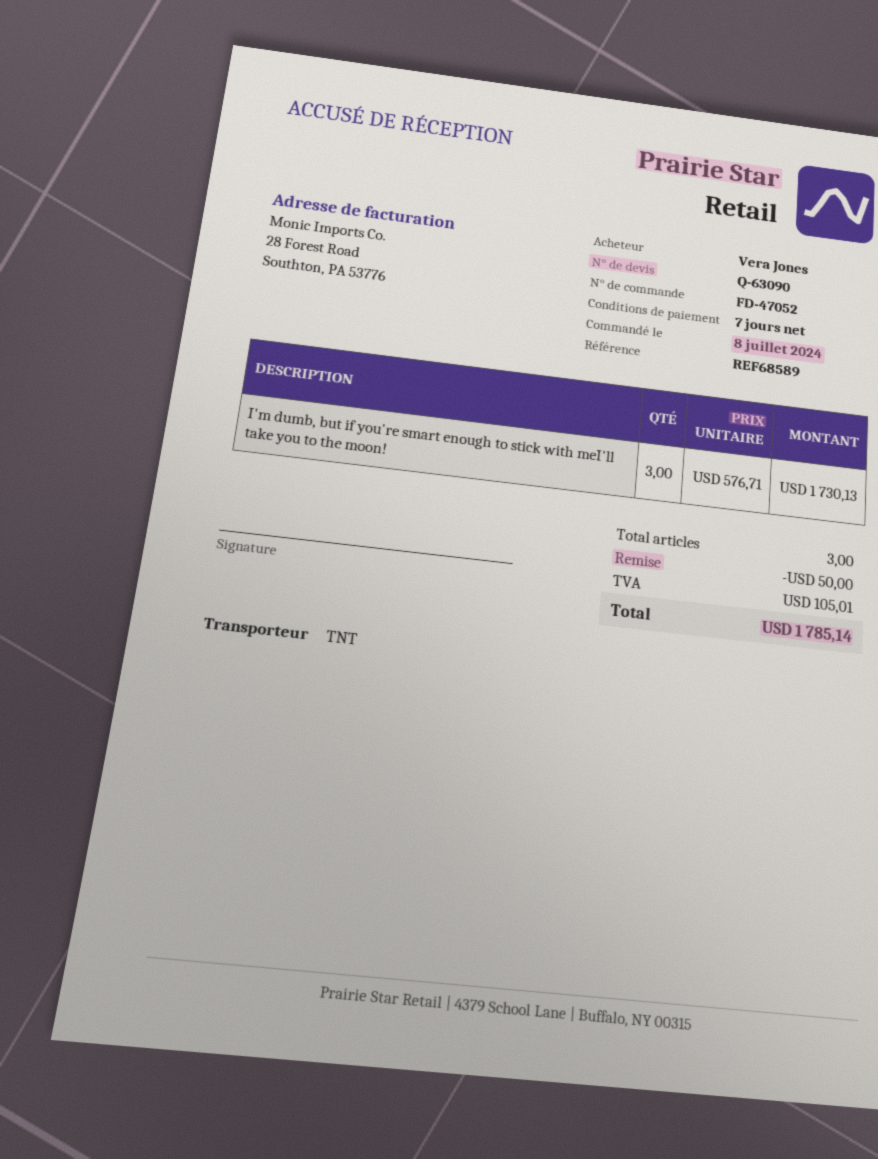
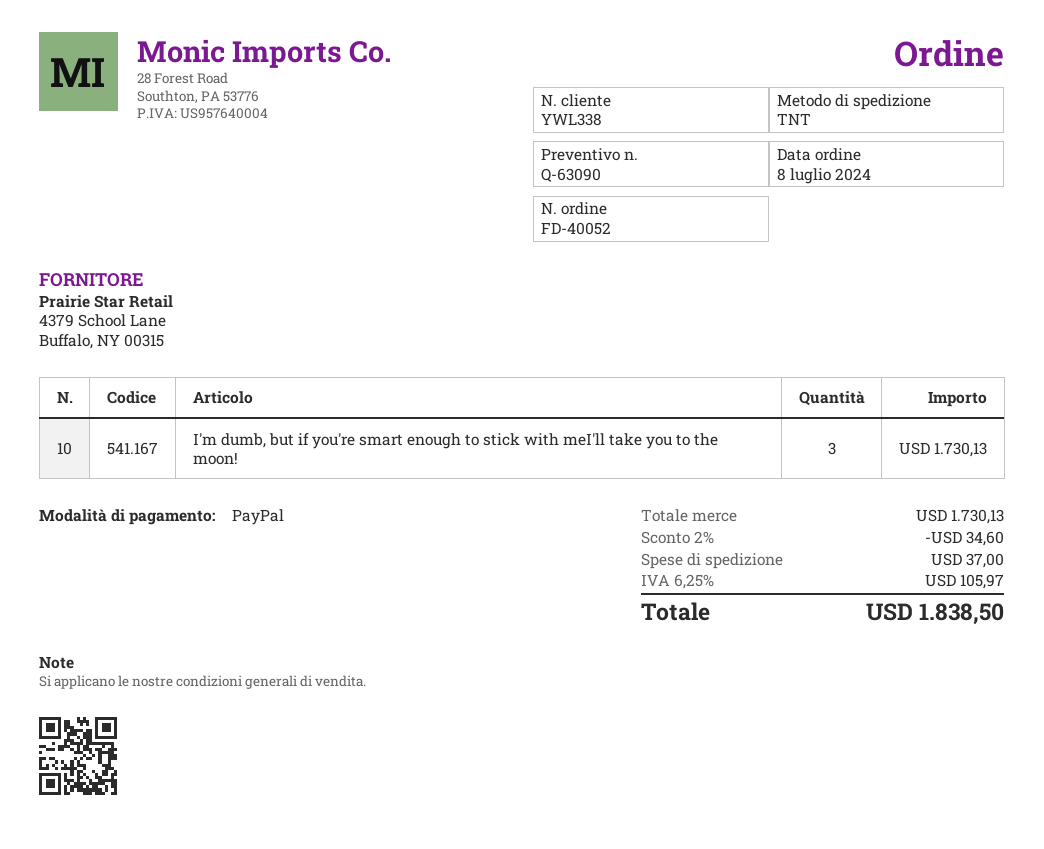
order number: FD-47052 -> FD-40052
discount: 50.00 -> 34.60
shipping: none -> 37.00
tax: 105.01 -> 105.97
total: 1785.14 -> 1838.50

